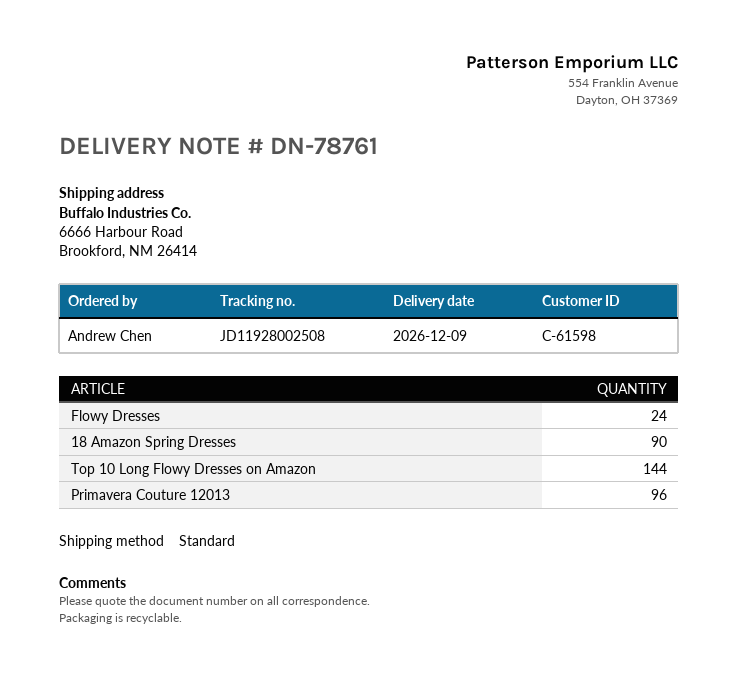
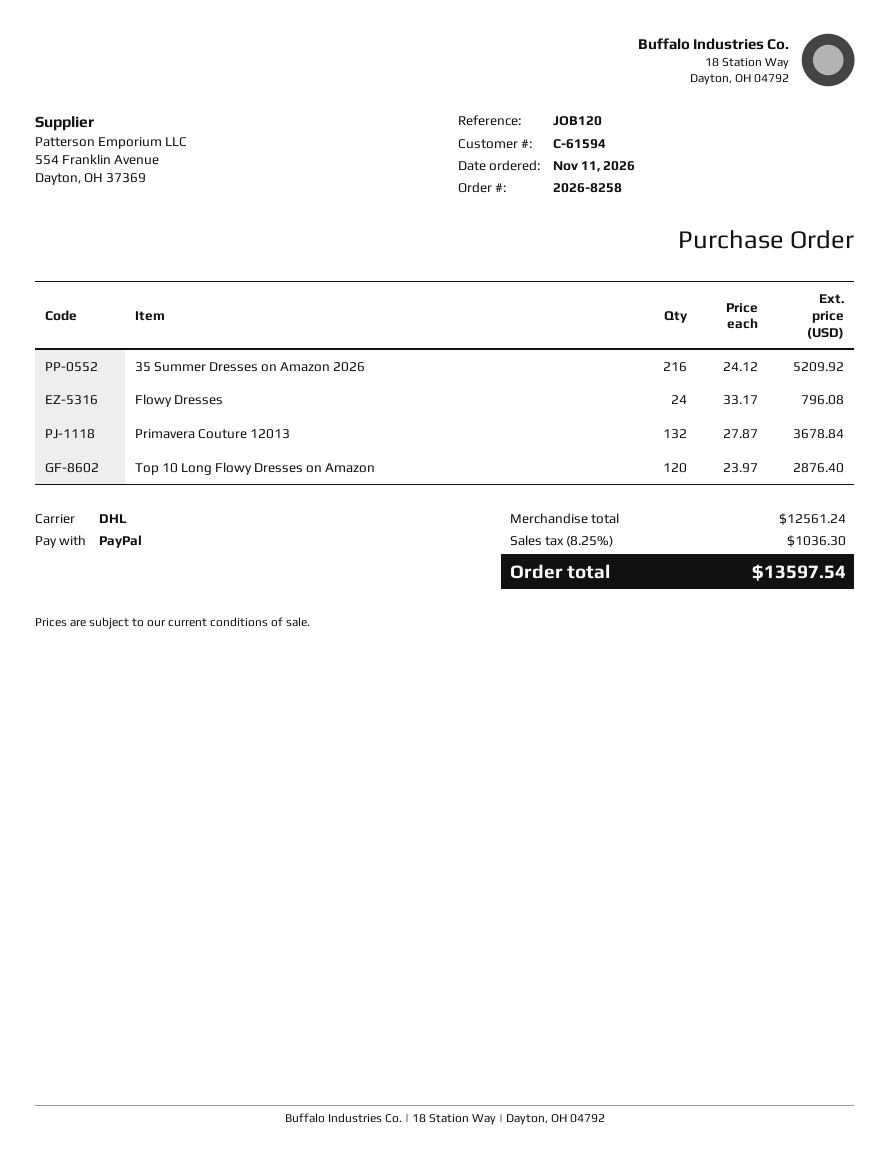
customer number: C-61598 -> C-61594
shipping method: standard -> DHL
18 Amazon Spring Dresses: 90 -> none
Top 10 Long Flowy Dresses on Amazon: 144 -> 120
Primavera Couture 12013: 96 -> 132
35 Summer Dresses on Amazon 2026: none -> 216

